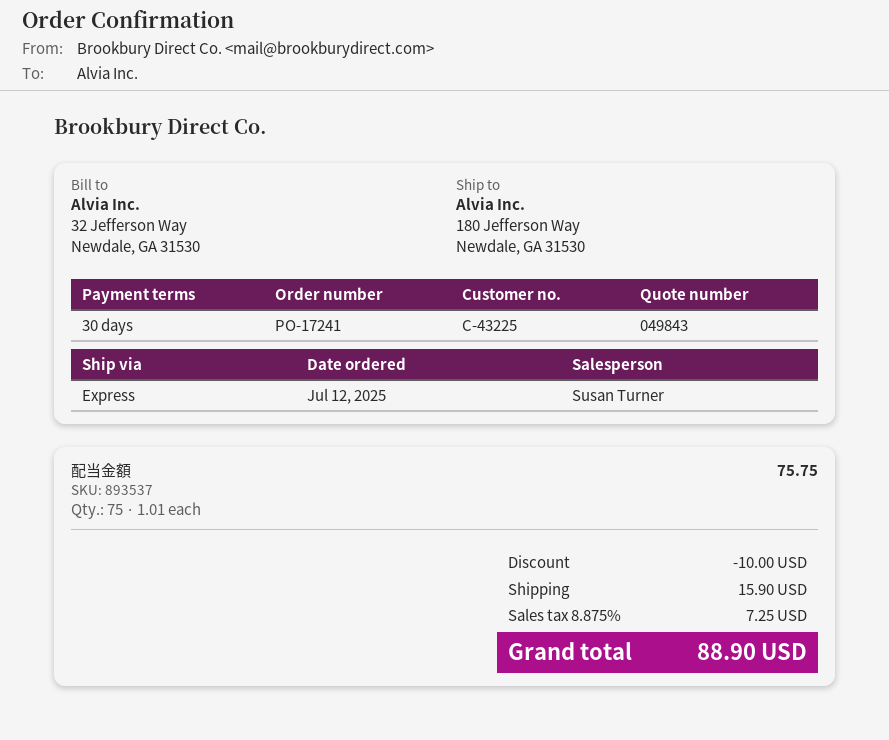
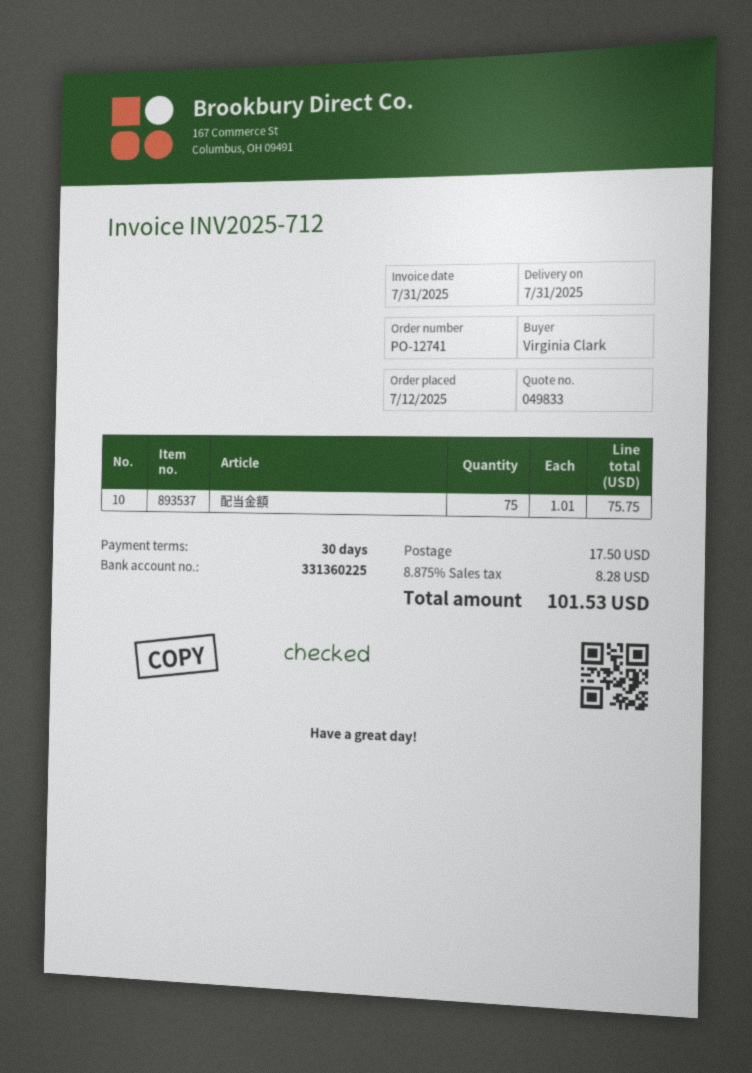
quote number: 049843 -> 049833
order number: PO-17241 -> PO-12741
discount: 10.00 -> none
shipping: 15.90 -> 17.50
tax: 8.875% = 7.25 -> 8.875% = 8.28
total: 88.90 -> 101.53

